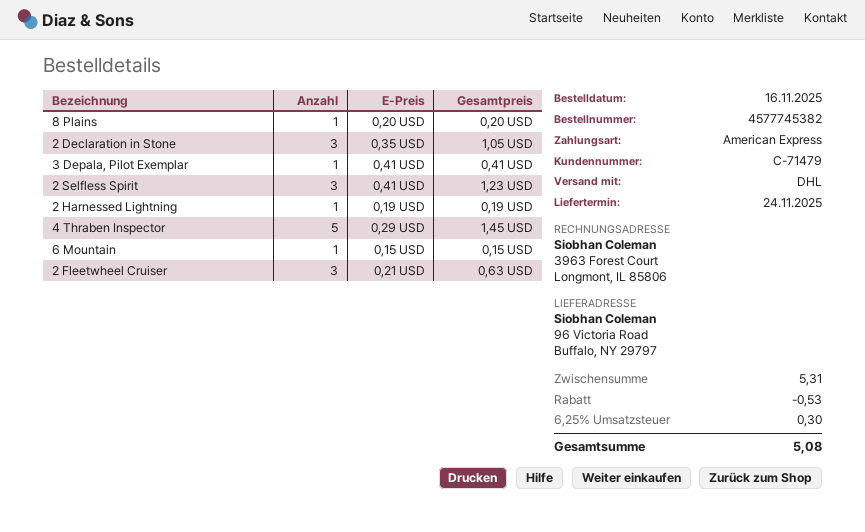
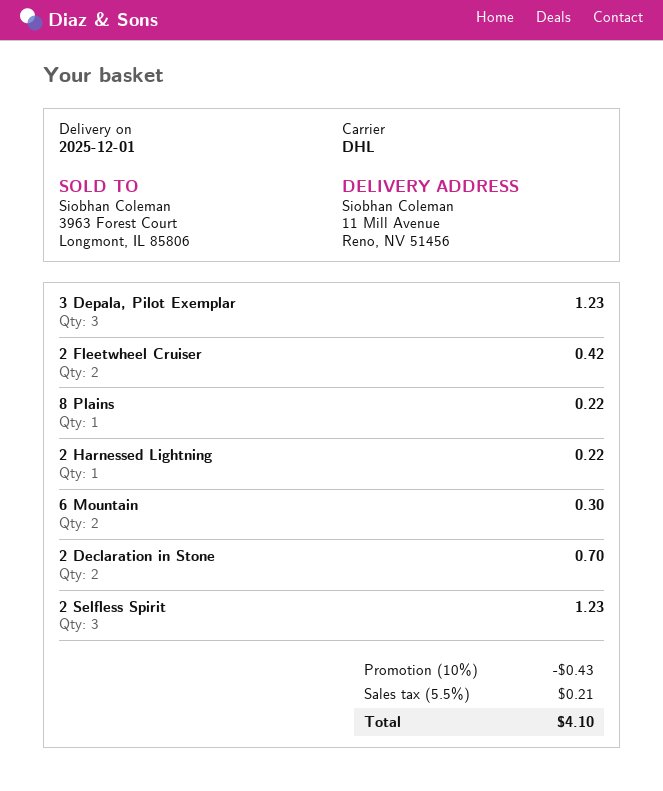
delivery date: 2025-11-24 -> 2025-12-01
ship to: 96 Victoria Road, Buffalo, NY 29797 -> 11 Mill Avenue, Reno, NV 51456
8 Plains: 1 for 0.20 -> 1 for 0.22
2 Declaration in Stone: 3 for 1.05 -> 2 for 0.70
3 Depala, Pilot Exemplar: 1 for 0.41 -> 3 for 1.23
2 Harnessed Lightning: 1 for 0.19 -> 1 for 0.22
4 Thraben Inspector: 5 for 1.45 -> none
6 Mountain: 1 for 0.15 -> 2 for 0.30
2 Fleetwheel Cruiser: 3 for 0.63 -> 2 for 0.42
discount: 0.53 -> 0.43
tax: 6.25% = 0.30 -> 5.5% = 0.21
total: 5.08 -> 4.10

